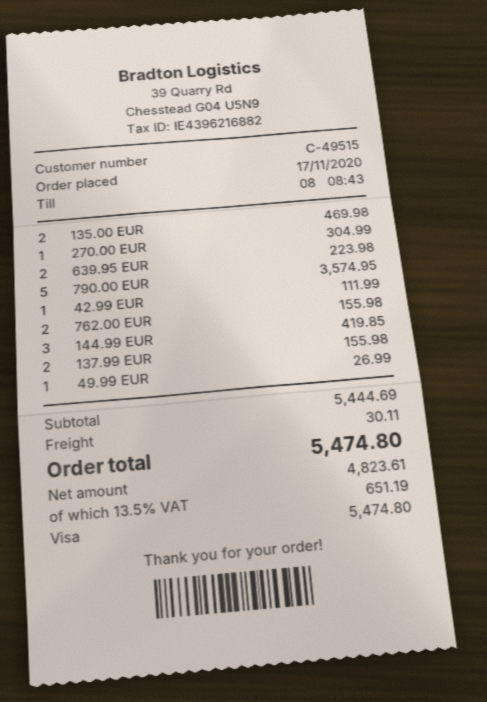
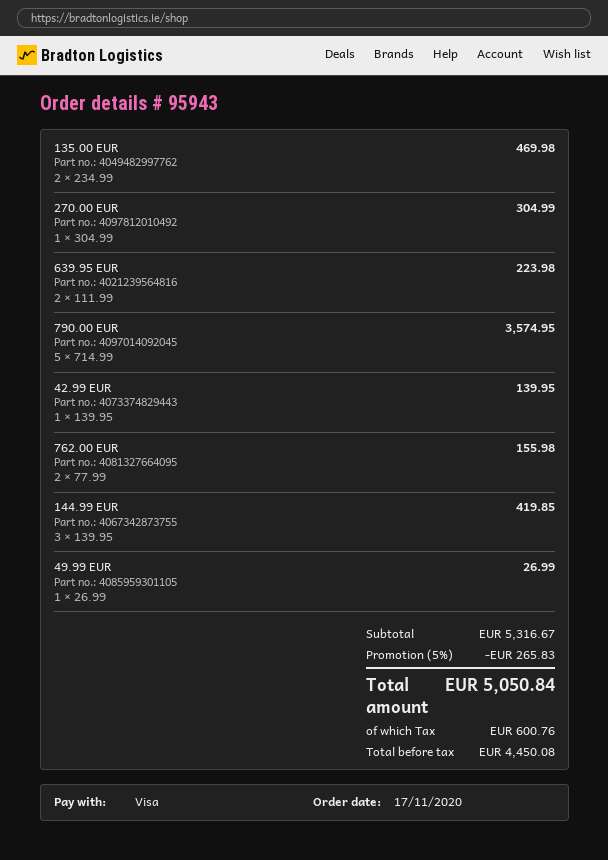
42.99 EUR: 1 for 111.99 -> 1 for 139.95
137.99 EUR: 2 for 155.98 -> none
subtotal: 5444.69 -> 5316.67
discount: none -> 5% = 265.83
shipping: 30.11 -> none
net: 4823.61 -> 4450.08
tax: 651.19 -> 600.76
total: 5474.80 -> 5050.84

